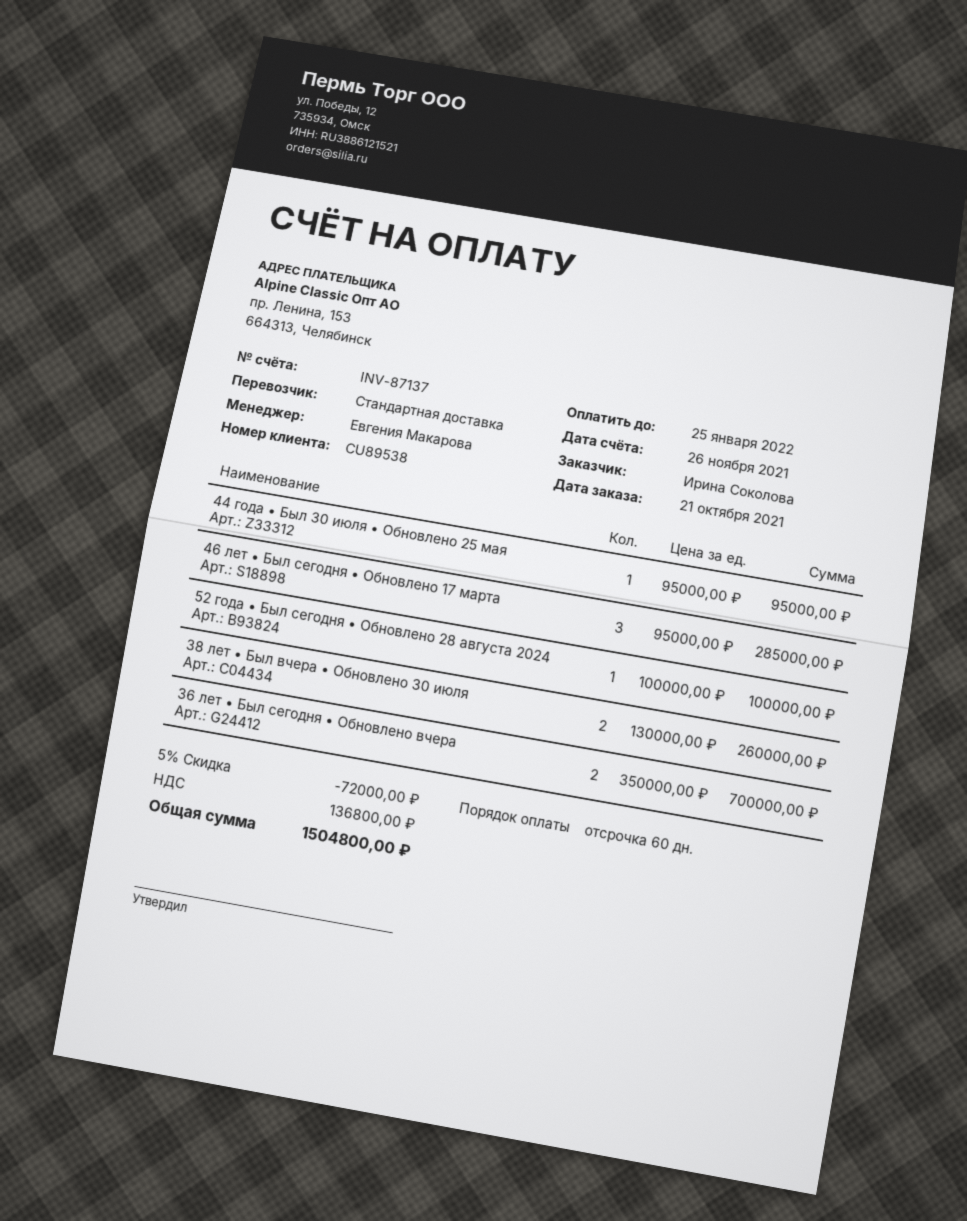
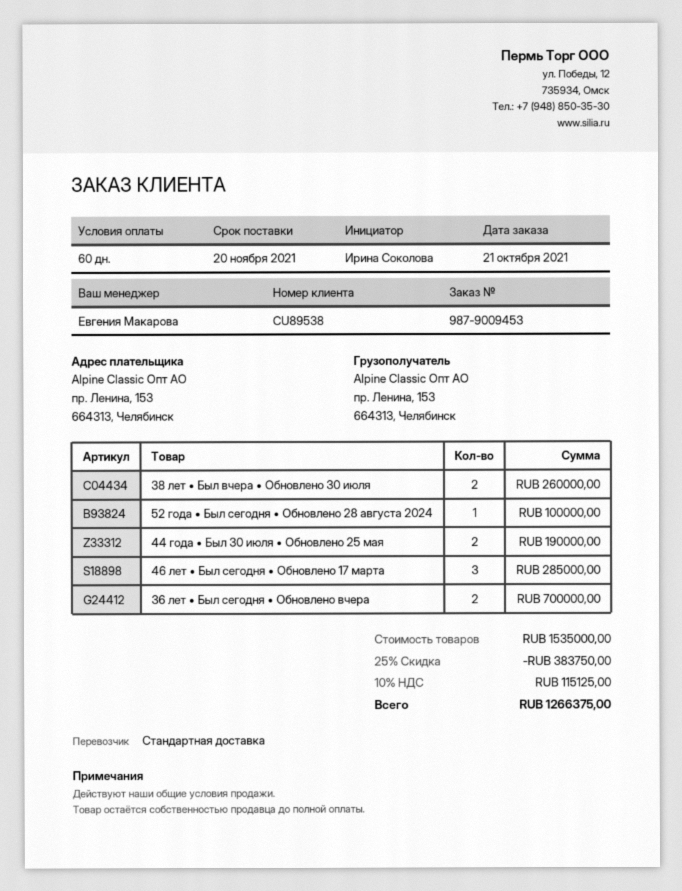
44 года • Был 30 июля • Обновлено 25 мая: 1 for 95000.00 -> 2 for 190000.00
discount: 5% = 72000.00 -> 25% = 383750.00
tax: 136800.00 -> 115125.00
total: 1504800.00 -> 1266375.00

